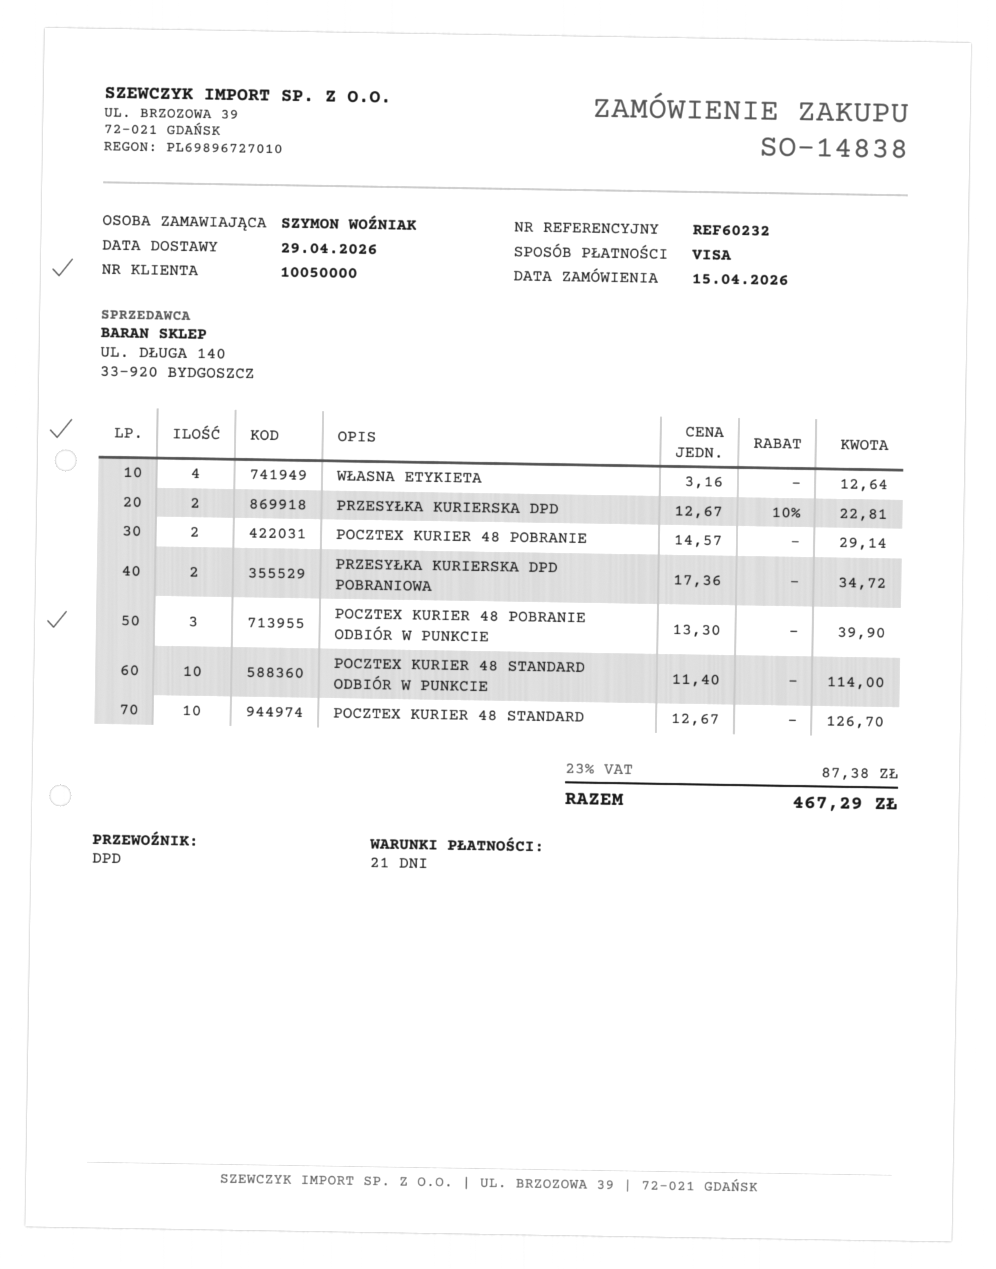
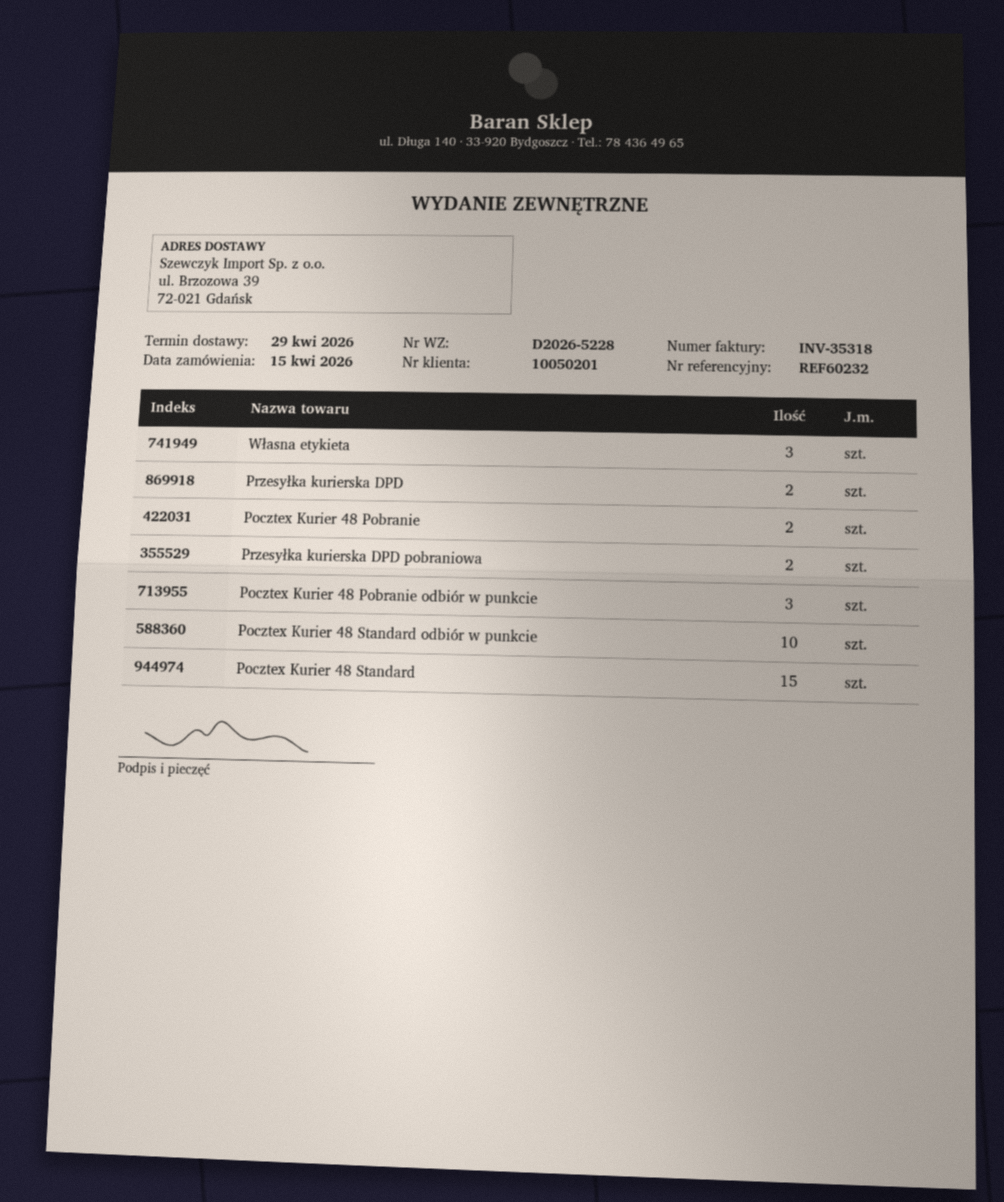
customer number: 10050000 -> 10050201
WŁASNA ETYKIETA: 4 -> 3
POCZTEX KURIER 48 STANDARD: 10 -> 15

